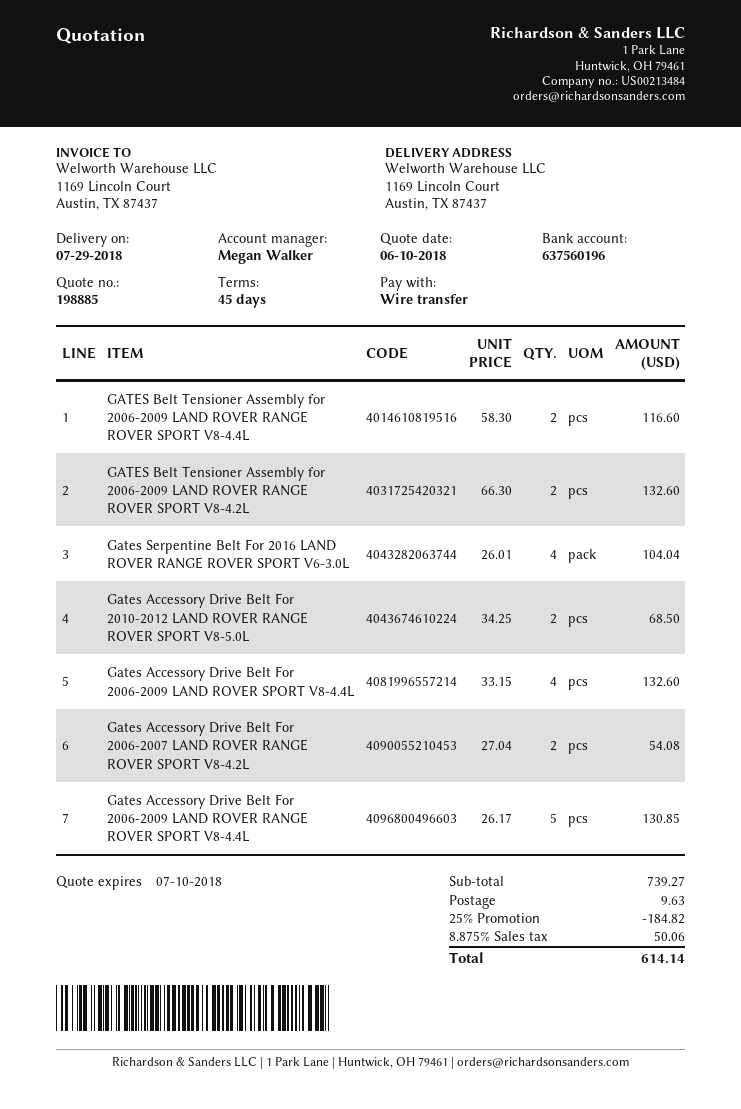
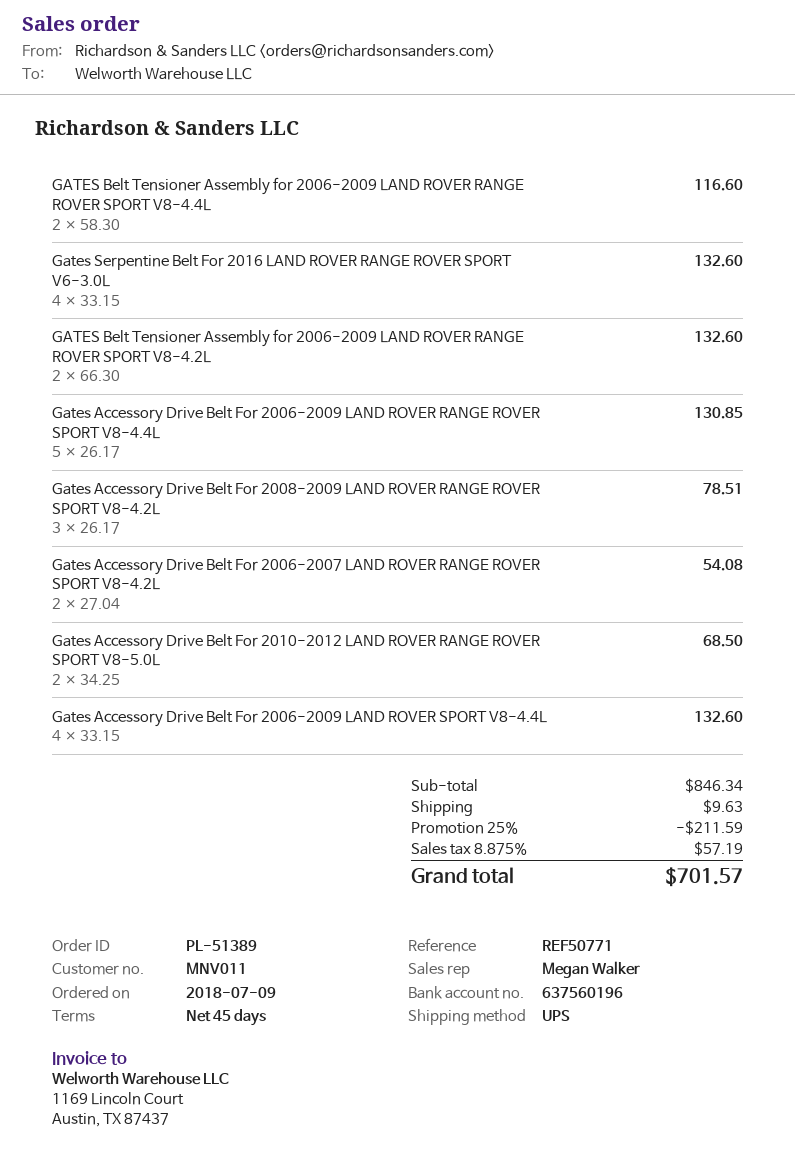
Gates Serpentine Belt For 2016 LAND ROVER RANGE ROVER SPORT V6-3.0L: 4 x 26.01 = 104.04 -> 4 x 33.15 = 132.60
Gates Accessory Drive Belt For 2008-2009 LAND ROVER RANGE ROVER SPORT V8-4.2L: none -> 3 x 26.17 = 78.51
subtotal: 739.27 -> 846.34
discount: 25% = 184.82 -> 25% = 211.59
tax: 8.875% = 50.06 -> 8.875% = 57.19
total: 614.14 -> 701.57

